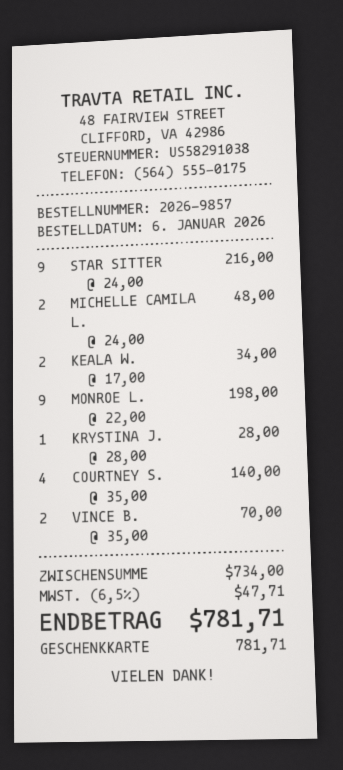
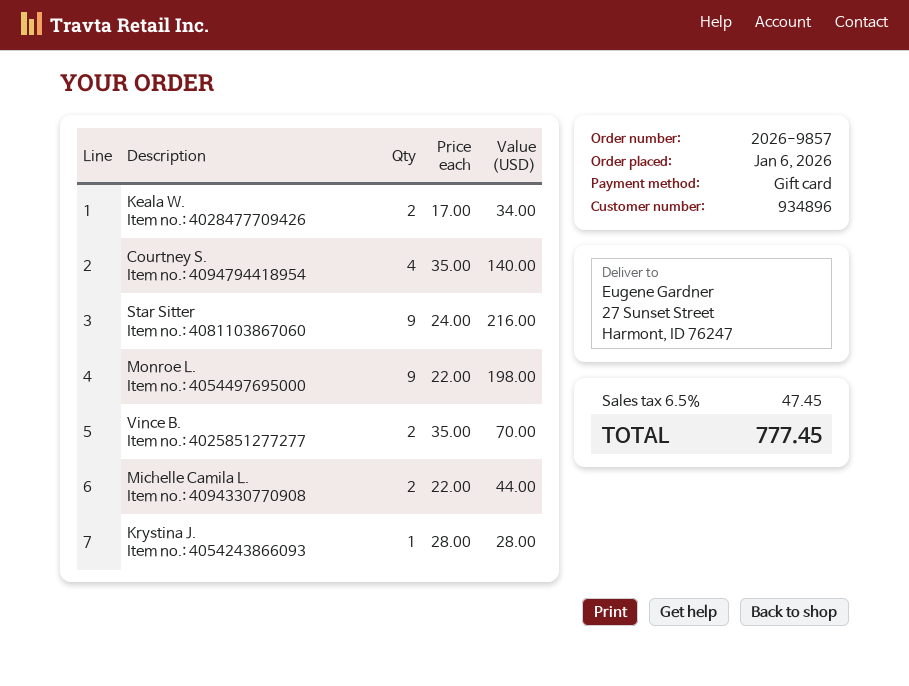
MICHELLE CAMILA L.: 2 x 24.00 = 48.00 -> 2 x 22.00 = 44.00
tax: 6.5% = 47.71 -> 6.5% = 47.45
total: 781.71 -> 777.45

